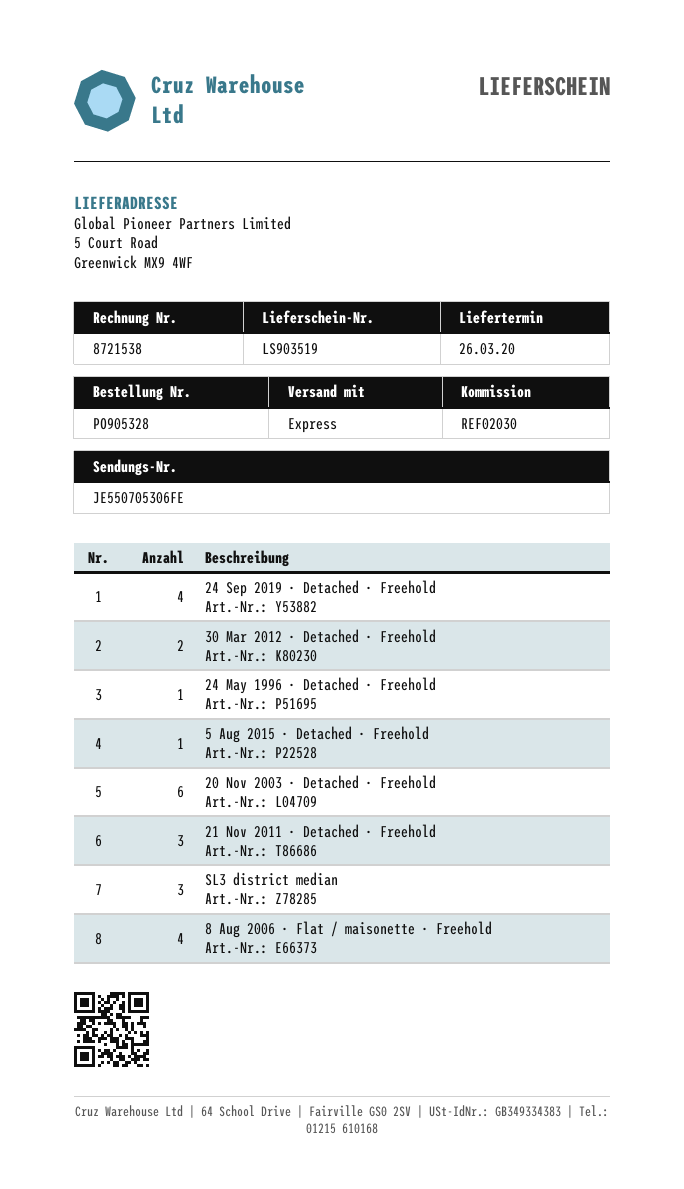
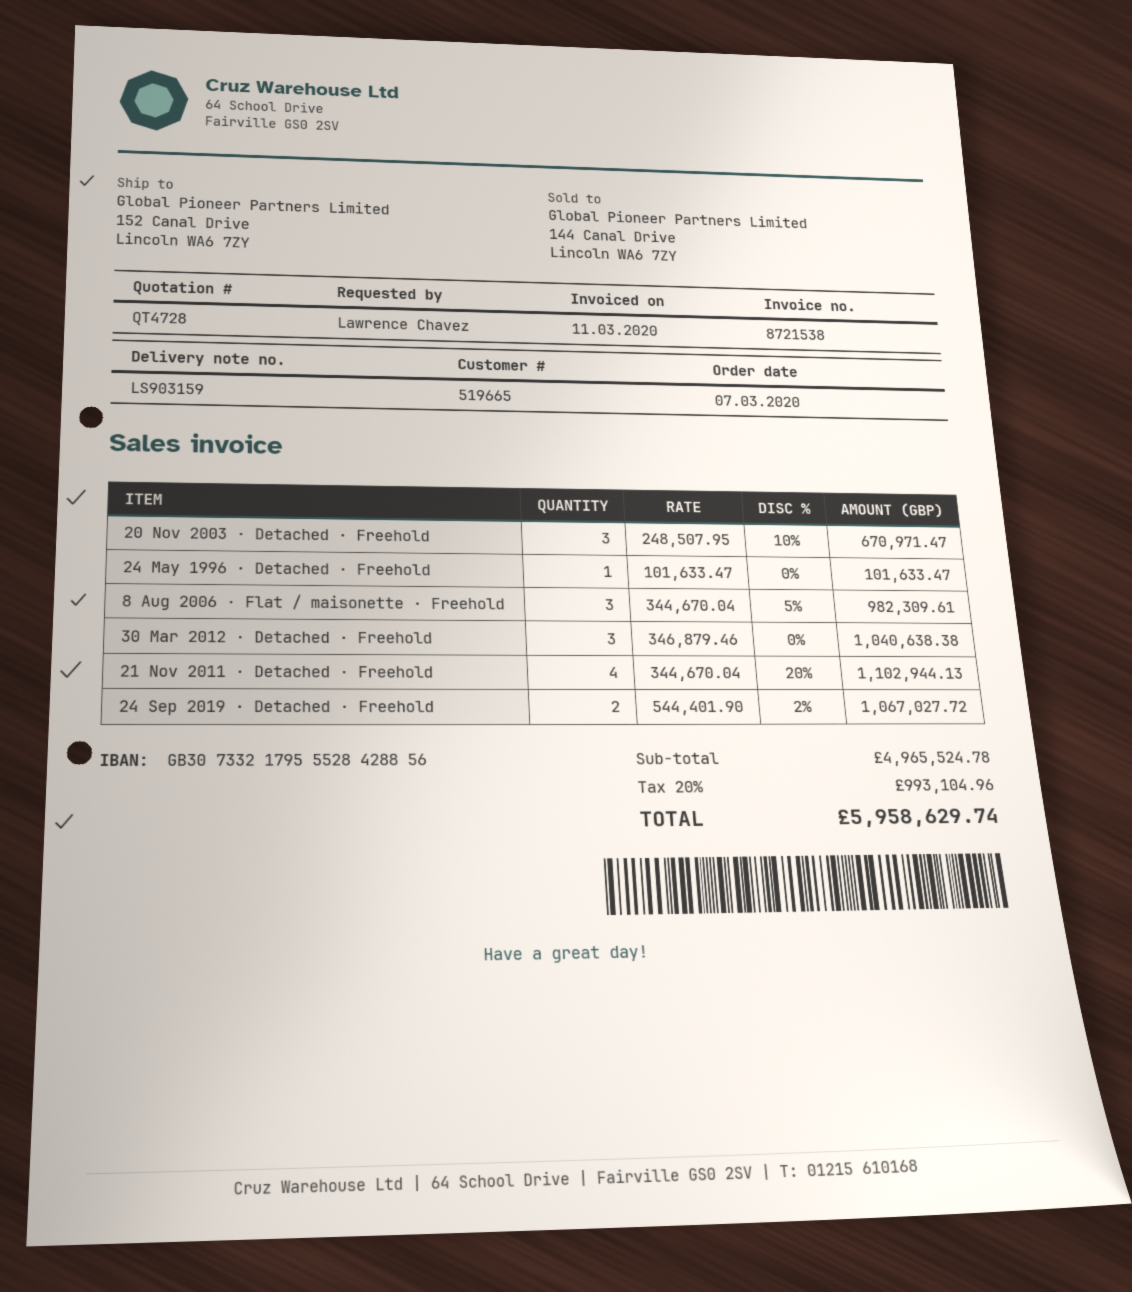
delivery note number: LS903519 -> LS903159
ship to: 5 Court Road, Greenwick MX9 4WF -> 152 Canal Drive, Lincoln WA6 7ZY
24 Sep 2019 · Detached · Freehold: 4 -> 2
30 Mar 2012 · Detached · Freehold: 2 -> 3
5 Aug 2015 · Detached · Freehold: 1 -> none
20 Nov 2003 · Detached · Freehold: 6 -> 3
21 Nov 2011 · Detached · Freehold: 3 -> 4
SL3 district median: 3 -> none
8 Aug 2006 · Flat / maisonette · Freehold: 4 -> 3

